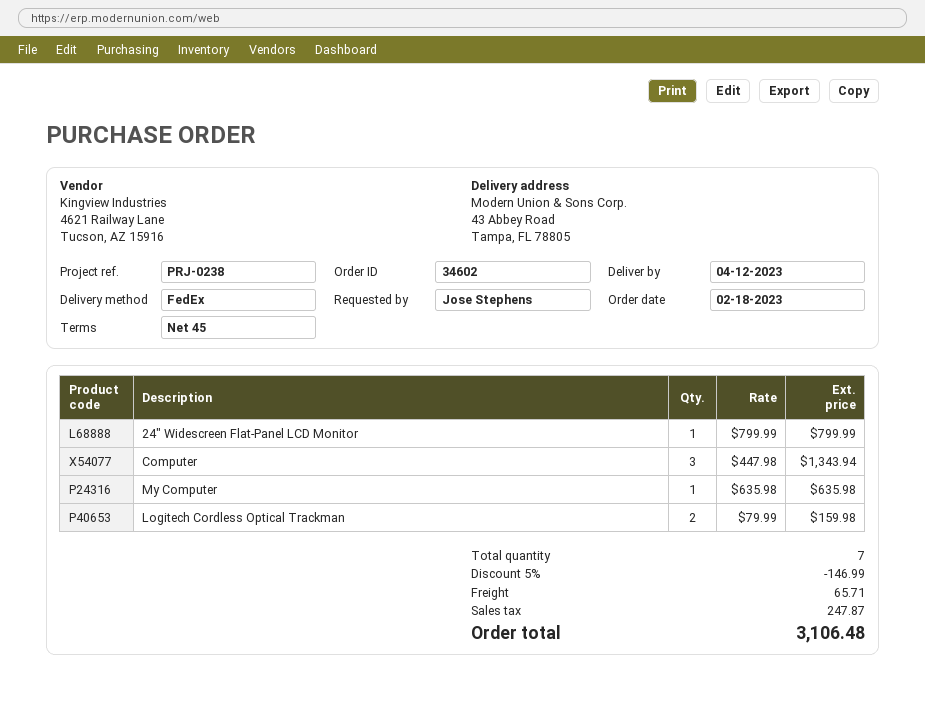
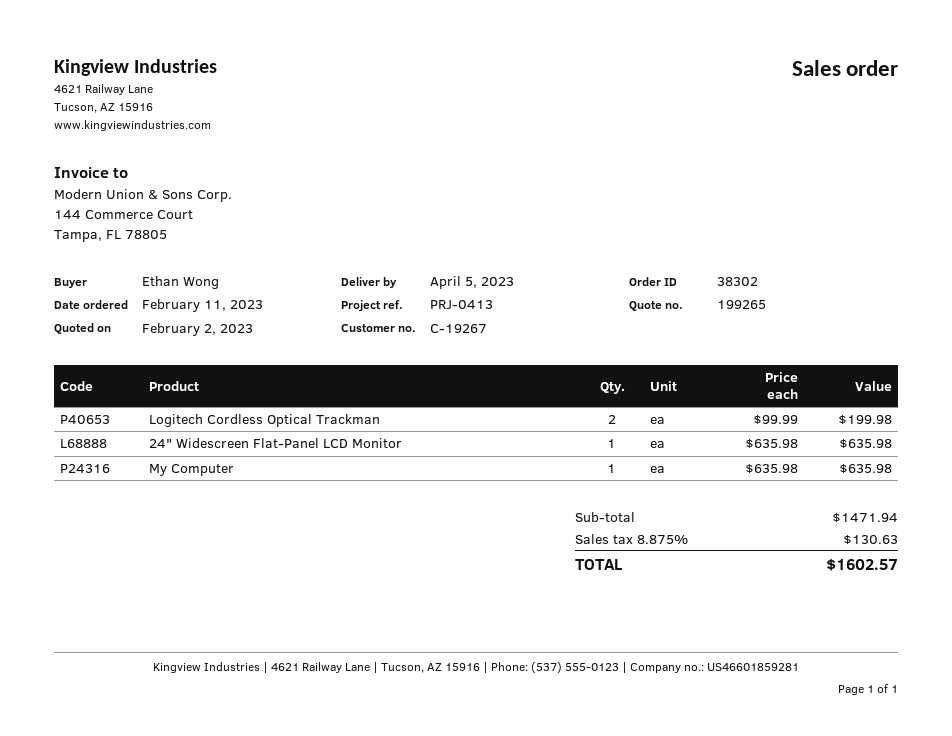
order number: 34602 -> 38302
order date: 2023-02-18 -> 2023-02-11
delivery date: 2023-04-12 -> 2023-04-05
reference: PRJ-0238 -> PRJ-0413
ordered by: Jose Stephens -> Ethan Wong
24" Widescreen Flat-Panel LCD Monitor: 1 x 799.99 = 799.99 -> 1 x 635.98 = 635.98
Computer: 3 x 447.98 = 1343.94 -> none
Logitech Cordless Optical Trackman: 2 x 79.99 = 159.98 -> 2 x 99.99 = 199.98
discount: 5% = 146.99 -> none
shipping: 65.71 -> none
tax: 247.87 -> 130.63
total: 3106.48 -> 1602.57

